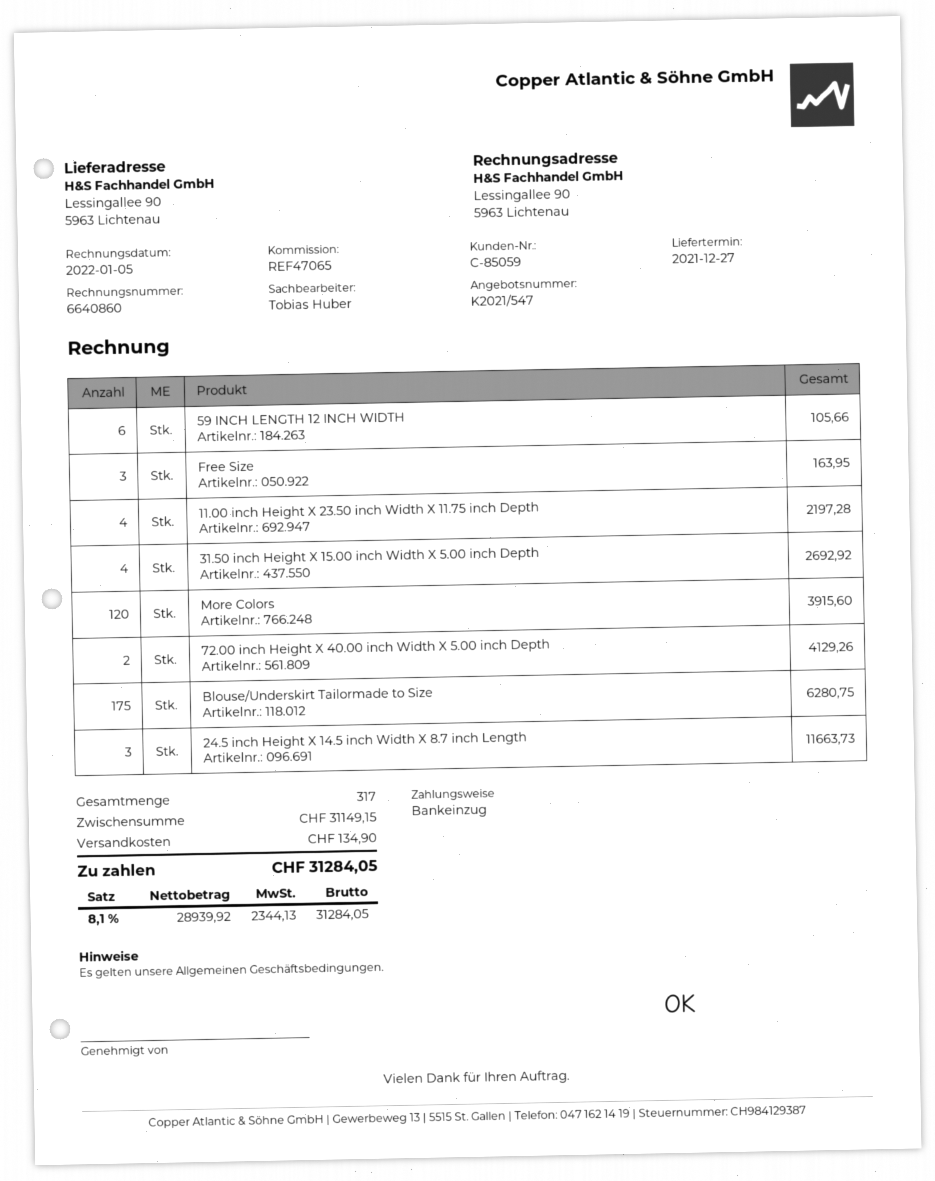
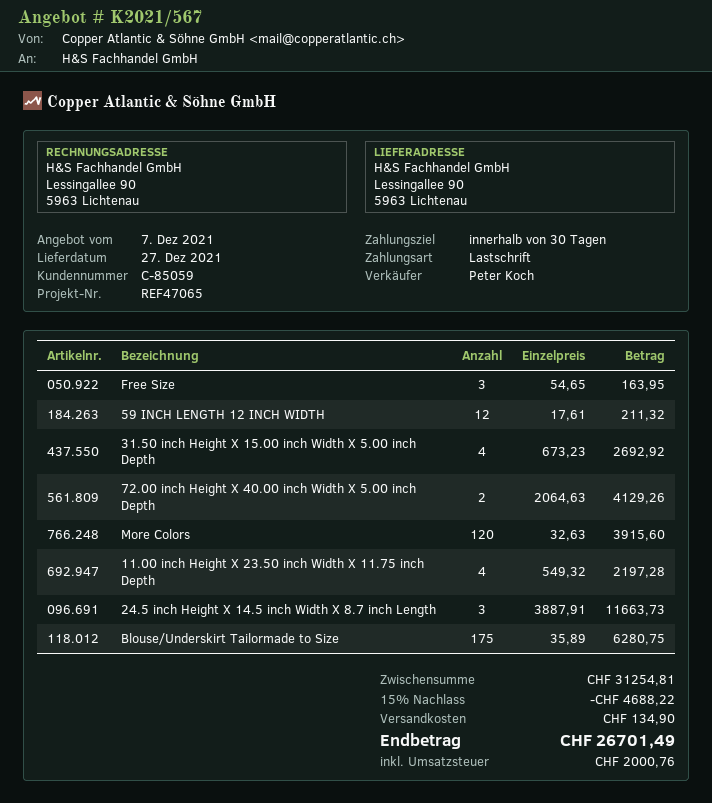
quote number: K2021/547 -> K2021/567
sales rep: Tobias Huber -> Peter Koch
59 INCH LENGTH 12 INCH WIDTH: 6 for 105.66 -> 12 for 211.32
subtotal: 31149.15 -> 31254.81
discount: none -> 15% = 4688.22
tax: 2344.13 -> 2000.76
total: 31284.05 -> 26701.49

